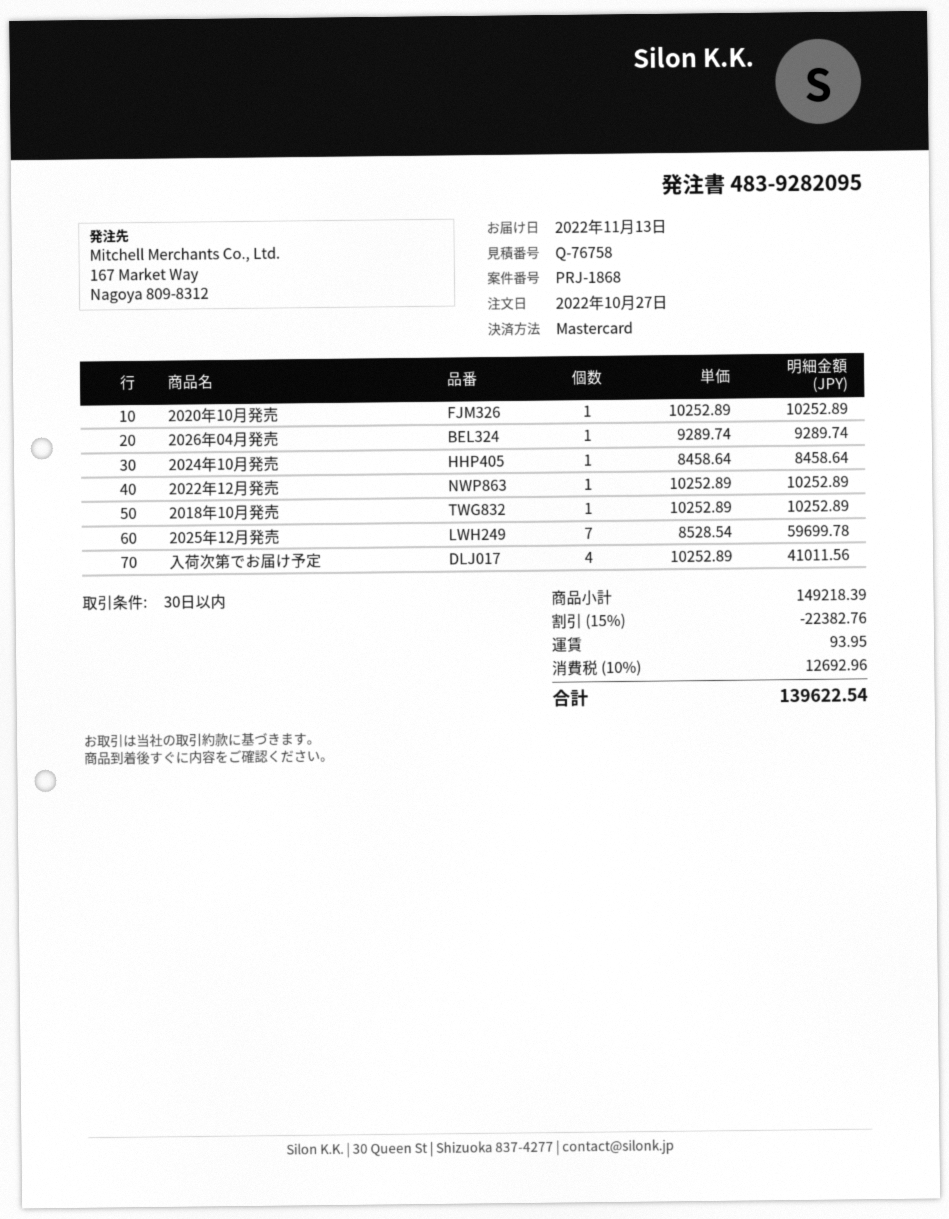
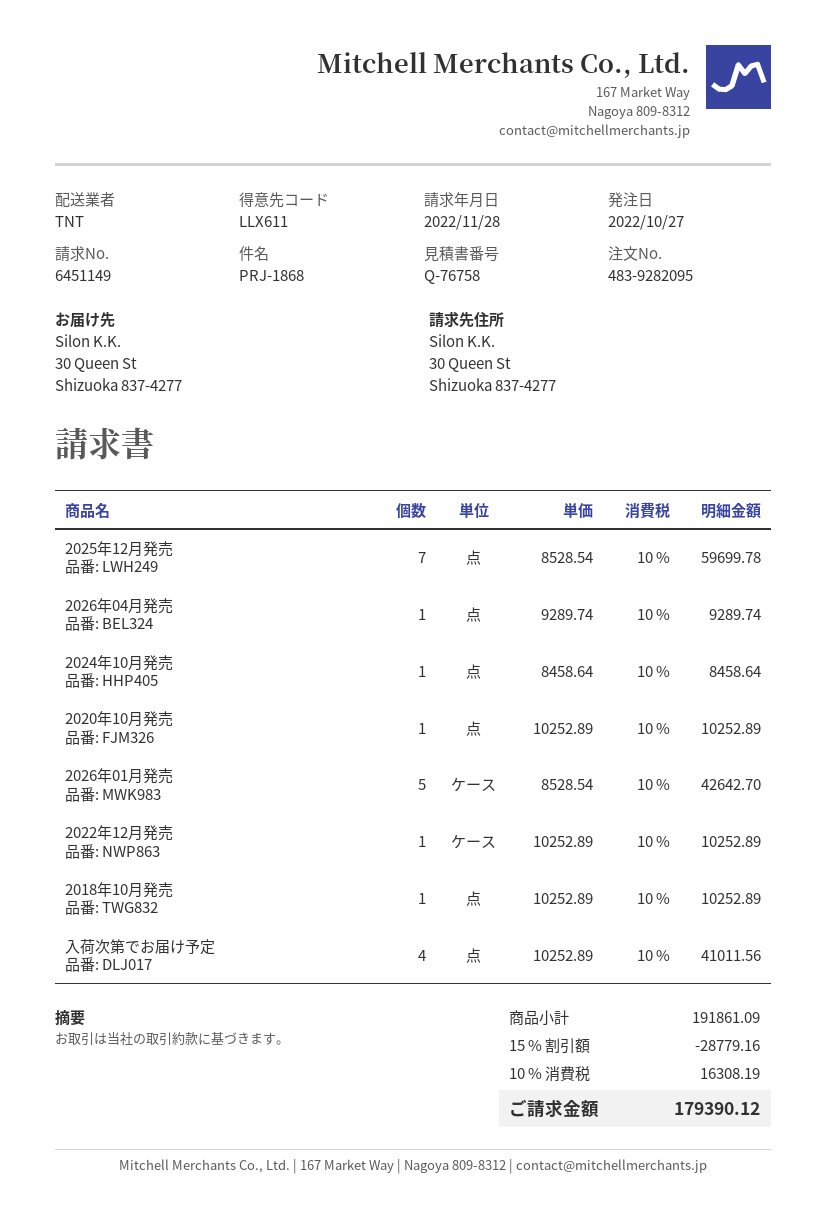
2026年01月発売: none -> 5 x 8528.54 = 42642.70
subtotal: 149218.39 -> 191861.09
discount: 15% = 22382.76 -> 15% = 28779.16
shipping: 93.95 -> none
tax: 10% = 12692.96 -> 10% = 16308.19
total: 139622.54 -> 179390.12

